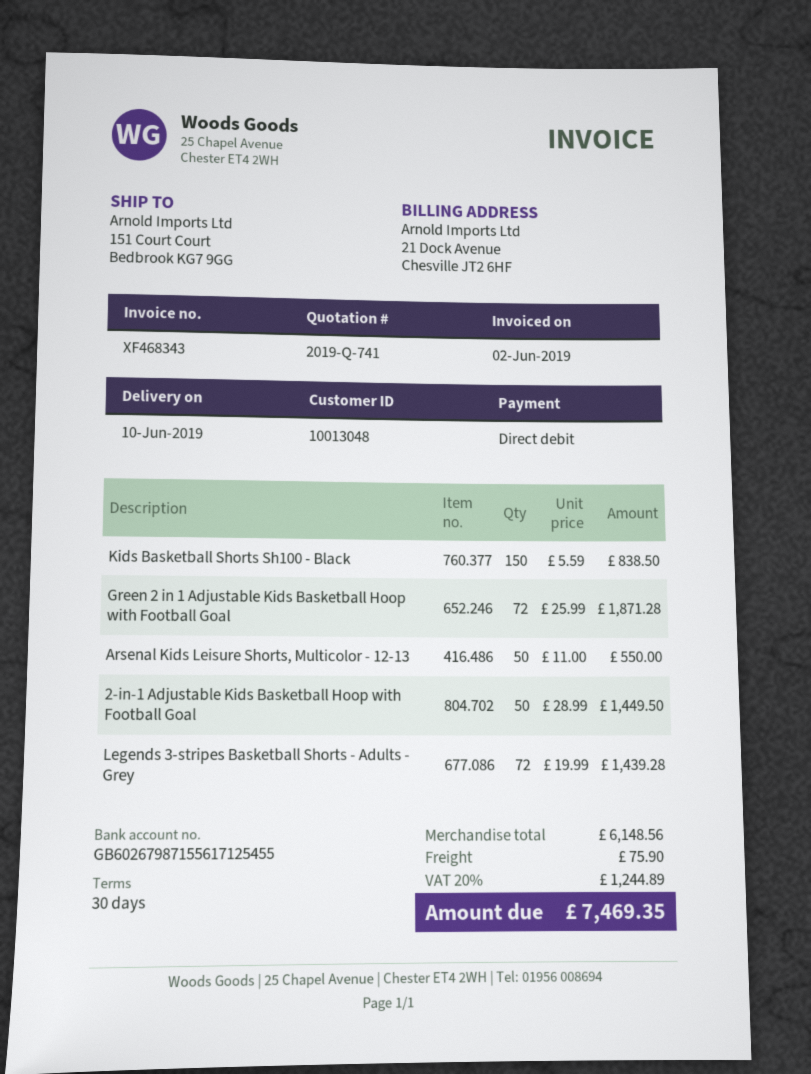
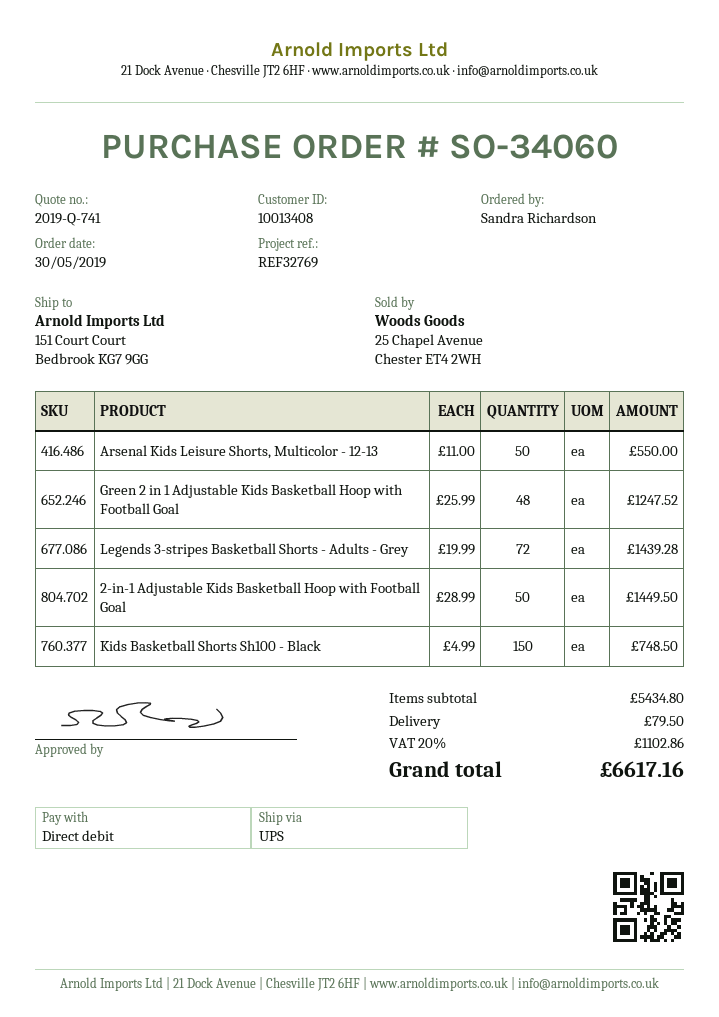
customer number: 10013048 -> 10013408
Kids Basketball Shorts Sh100 - Black: 150 x 5.59 = 838.50 -> 150 x 4.99 = 748.50
Green 2 in 1 Adjustable Kids Basketball Hoop with Football Goal: 72 x 25.99 = 1871.28 -> 48 x 25.99 = 1247.52
subtotal: 6148.56 -> 5434.80
shipping: 75.90 -> 79.50
tax: 20% = 1244.89 -> 20% = 1102.86
total: 7469.35 -> 6617.16

